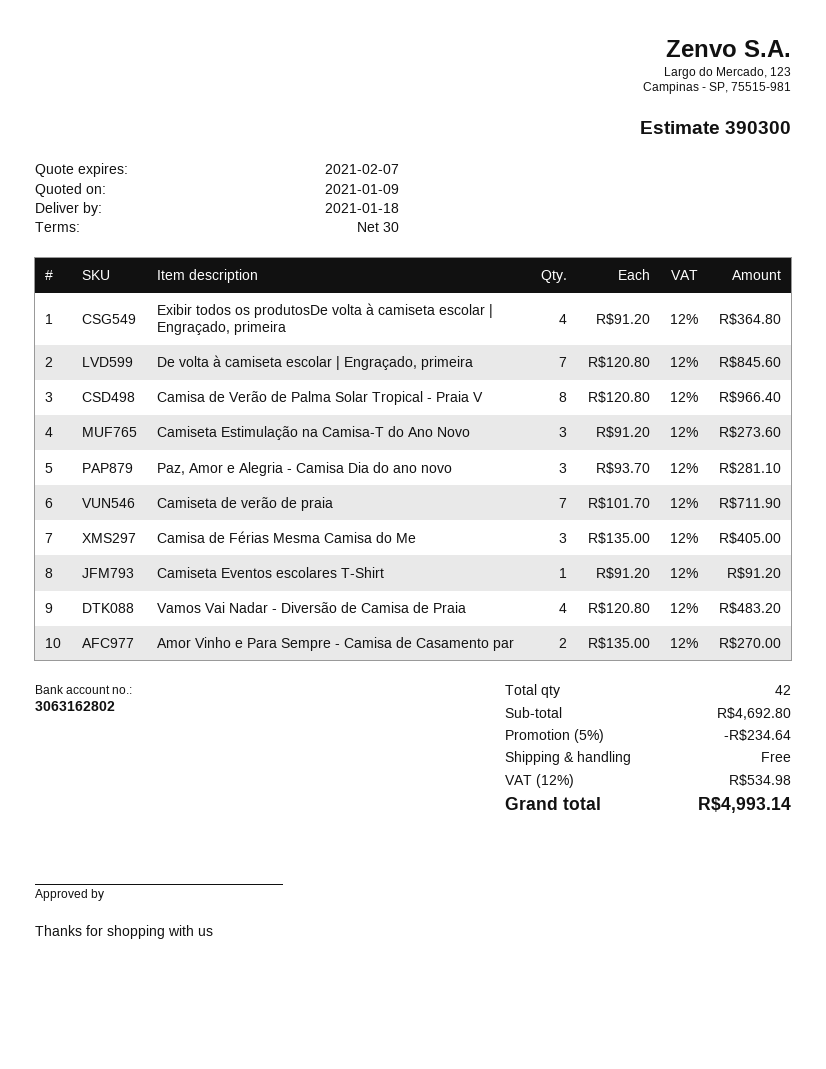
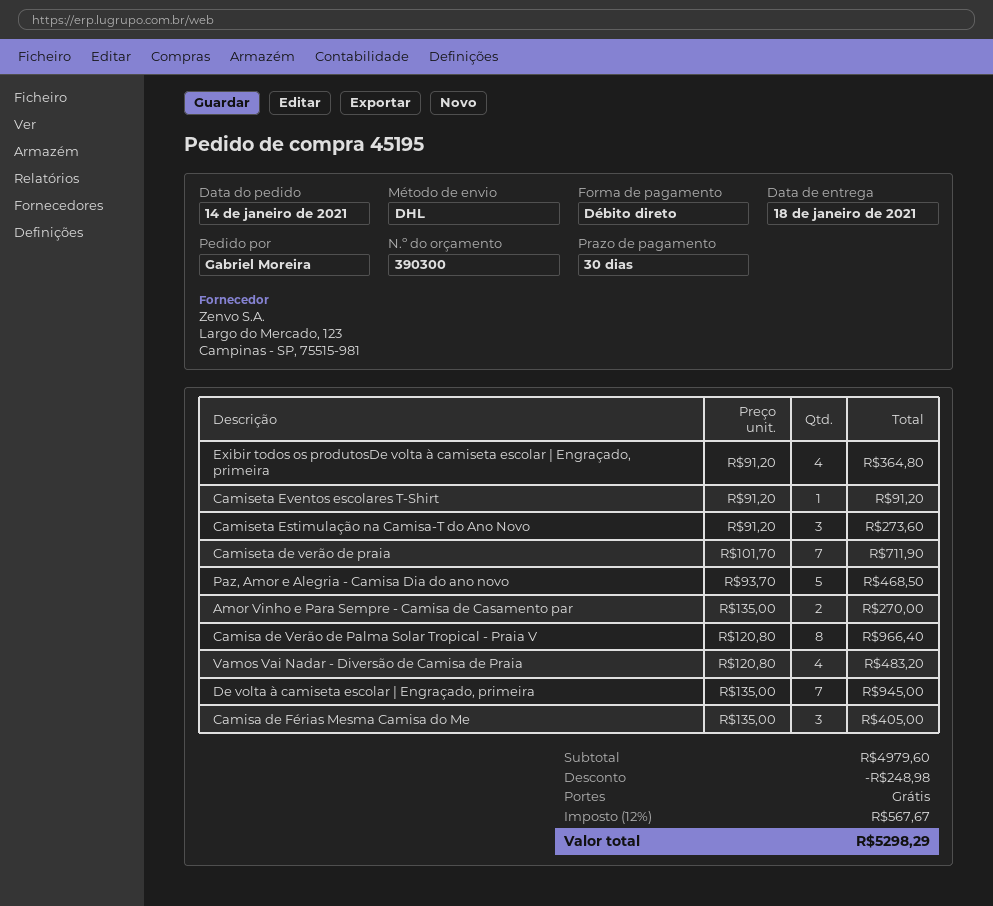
De volta à camiseta escolar | Engraçado, primeira: 7 x 120.80 = 845.60 -> 7 x 135.00 = 945.00
Paz, Amor e Alegria - Camisa Dia do ano novo: 3 x 93.70 = 281.10 -> 5 x 93.70 = 468.50
subtotal: 4692.80 -> 4979.60
discount: 234.64 -> 248.98
tax: 12% = 534.98 -> 12% = 567.67
total: 4993.14 -> 5298.29

